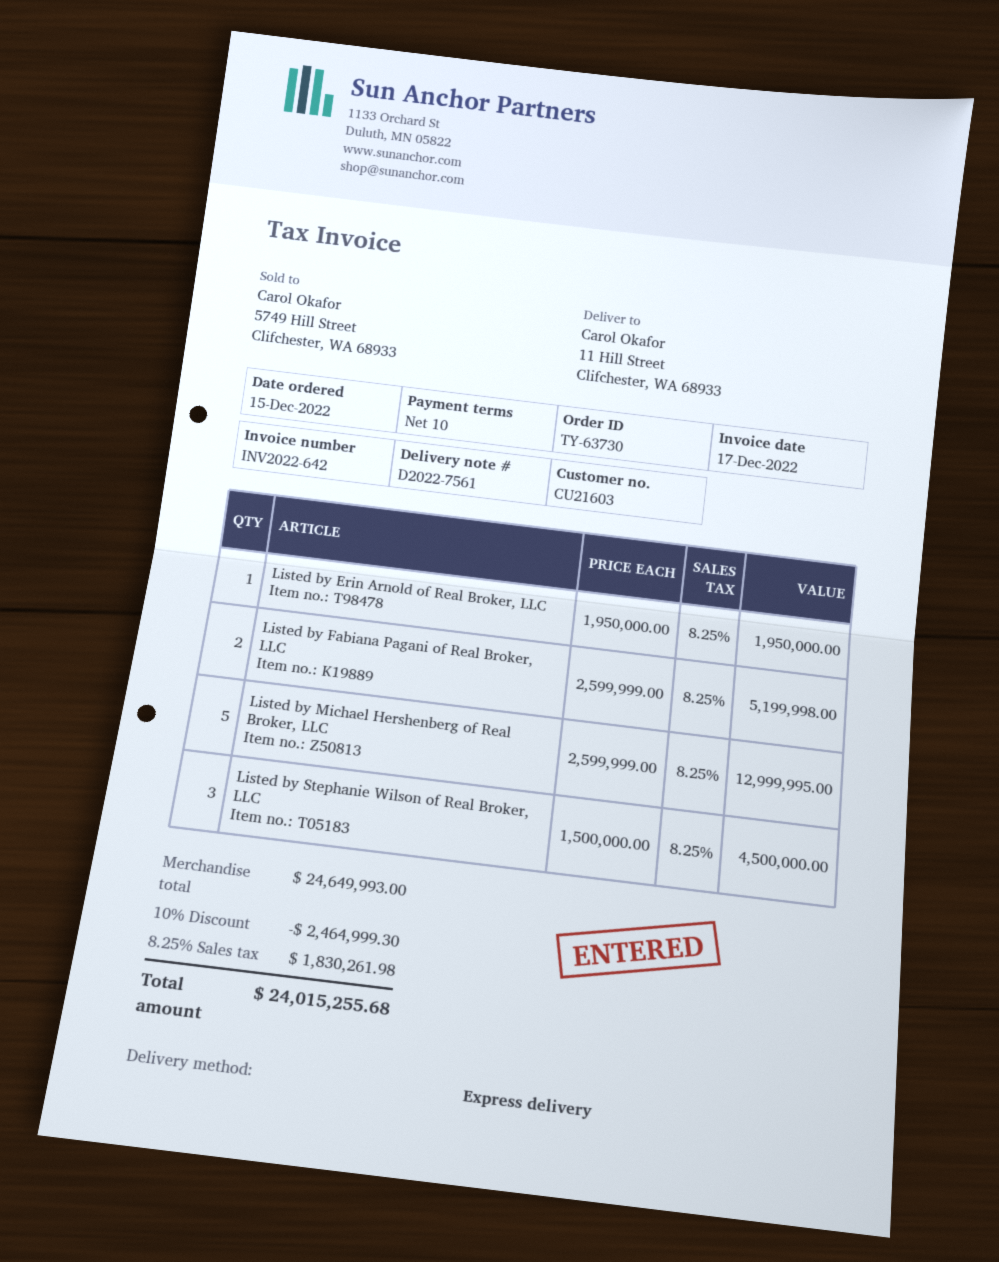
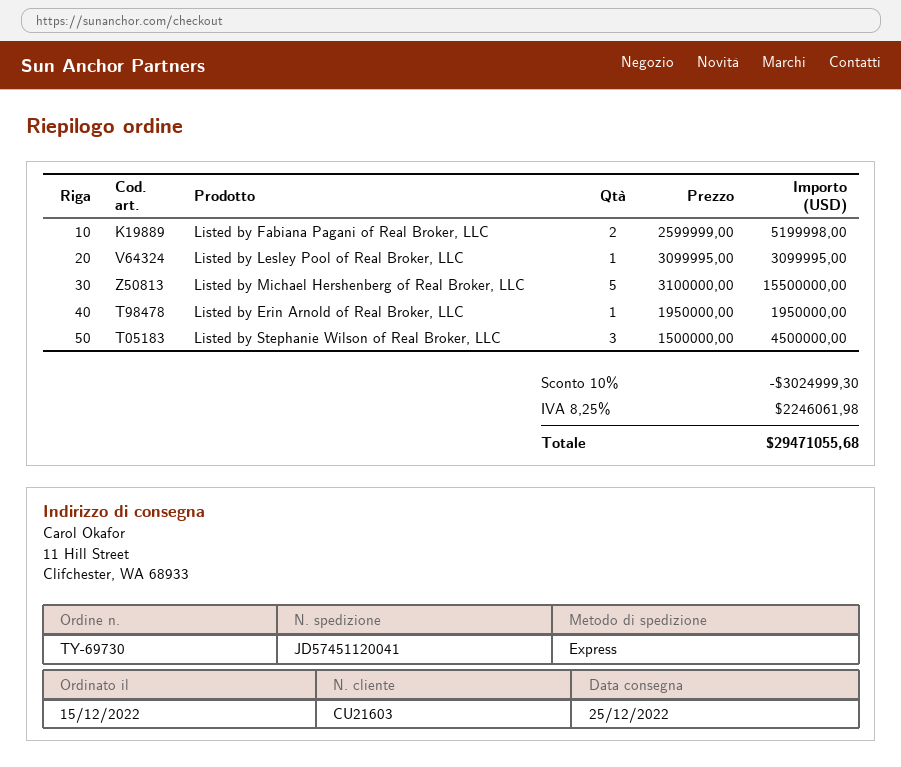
order number: TY-63730 -> TY-69730
Listed by Michael Hershenberg of Real Broker, LLC: 5 x 2599999.00 = 12999995.00 -> 5 x 3100000.00 = 15500000.00
Listed by Lesley Pool of Real Broker, LLC: none -> 1 x 3099995.00 = 3099995.00
discount: 10% = 2464999.30 -> 10% = 3024999.30
tax: 8.25% = 1830261.98 -> 8.25% = 2246061.98
total: 24015255.68 -> 29471055.68

